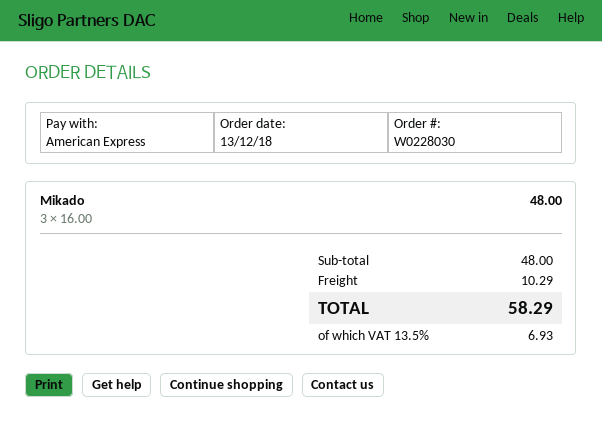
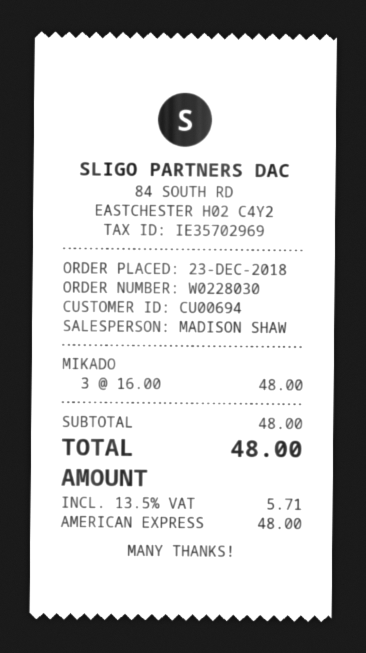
order date: 2018-12-13 -> 2018-12-23
shipping: 10.29 -> none
tax: 13.5% = 6.93 -> 13.5% = 5.71
total: 58.29 -> 48.00

